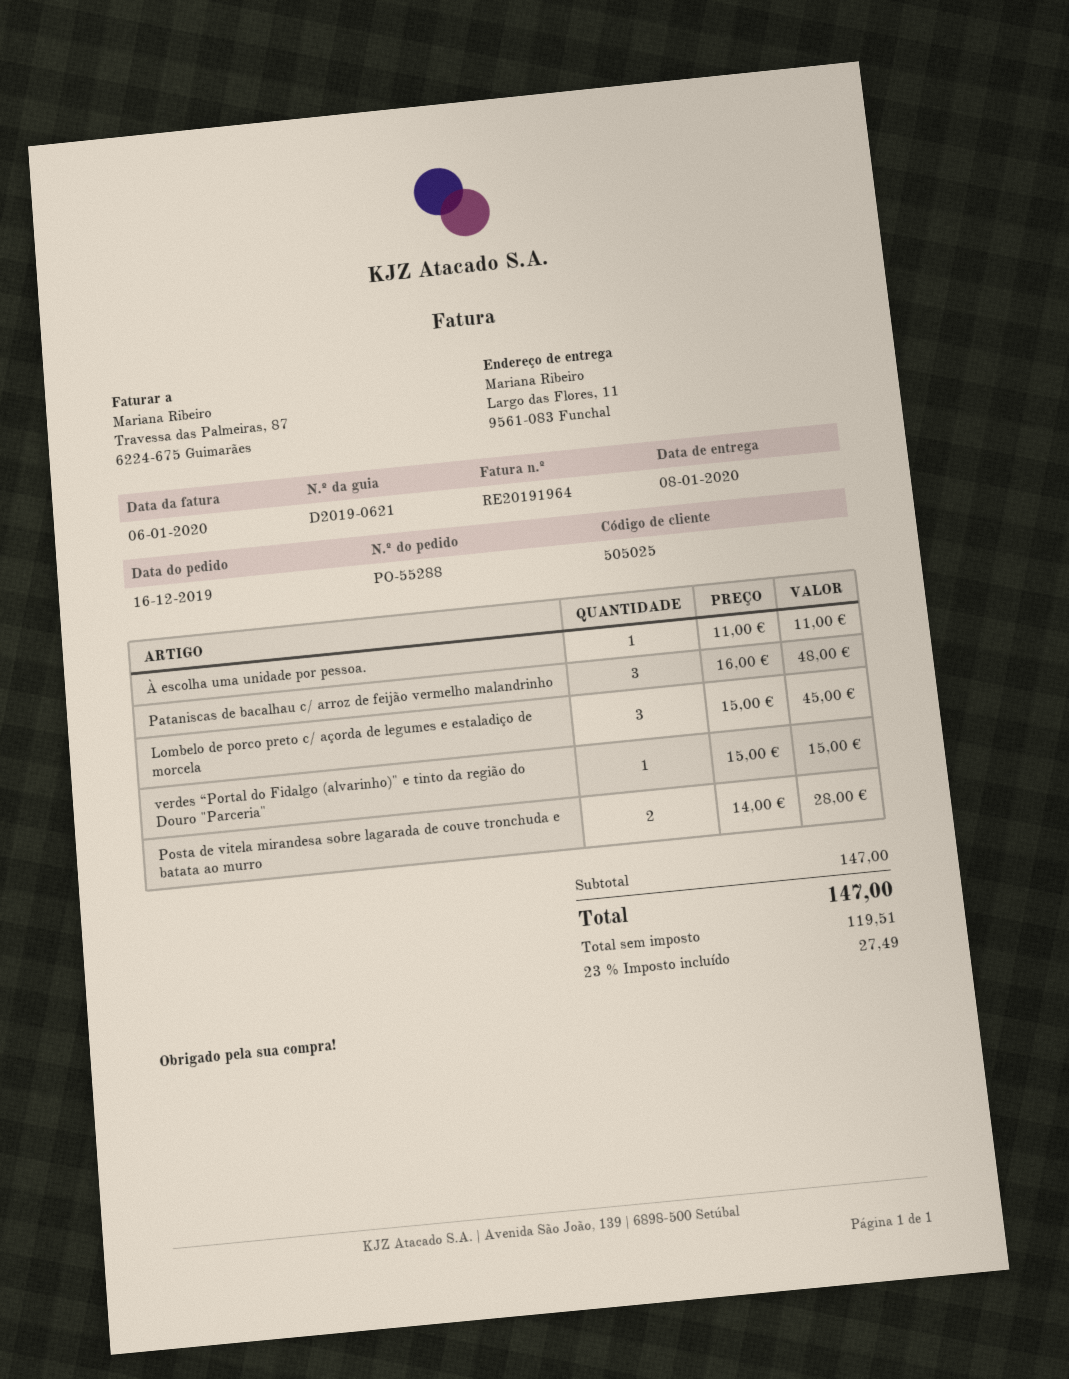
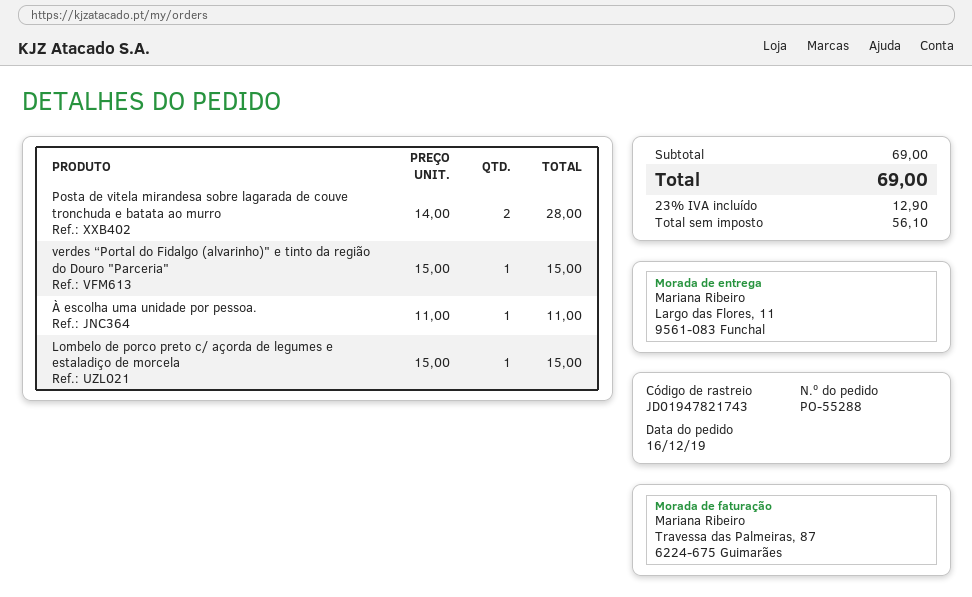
Pataniscas de bacalhau c/ arroz de feijão vermelho malandrinho: 3 x 16.00 = 48.00 -> none
Lombelo de porco preto c/ açorda de legumes e estaladiço de morcela: 3 x 15.00 = 45.00 -> 1 x 15.00 = 15.00
subtotal: 147.00 -> 69.00
net: 119.51 -> 56.10
tax: 23% = 27.49 -> 23% = 12.90
total: 147.00 -> 69.00

